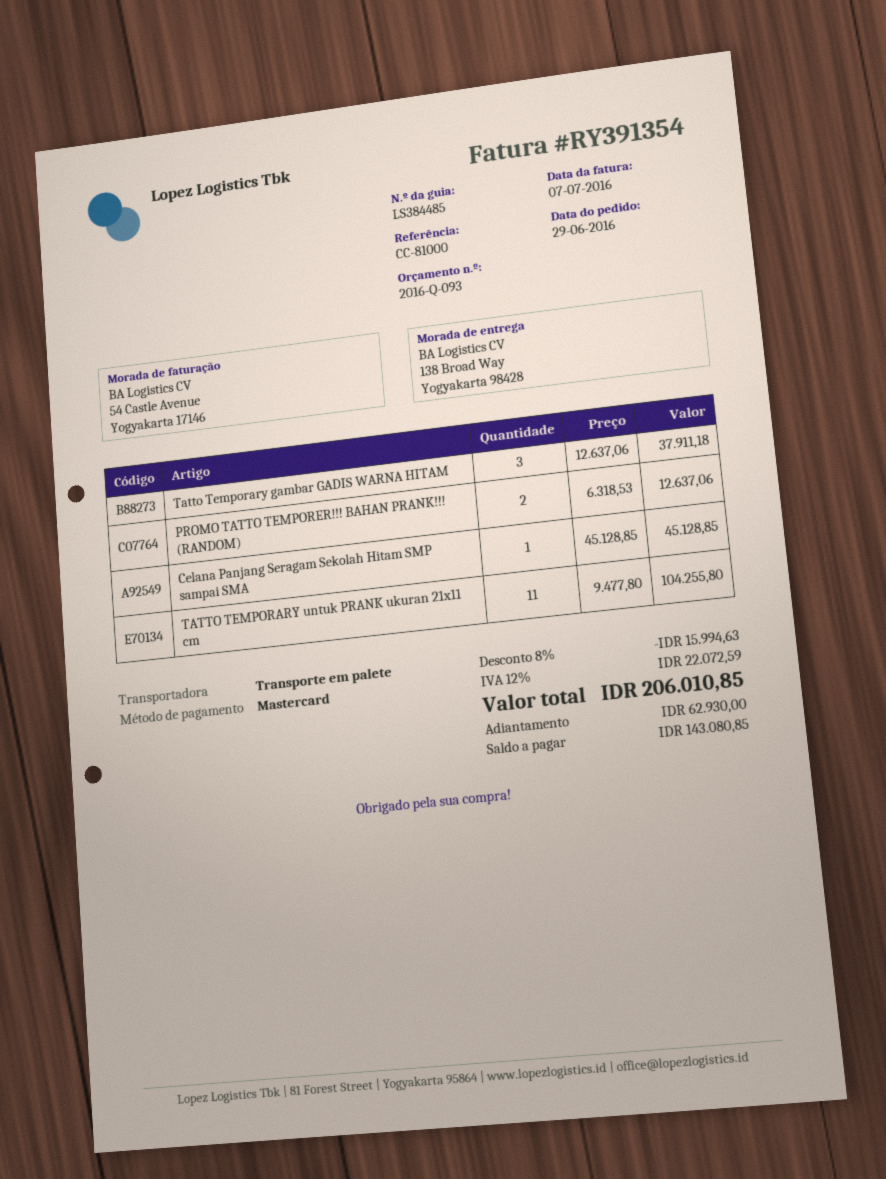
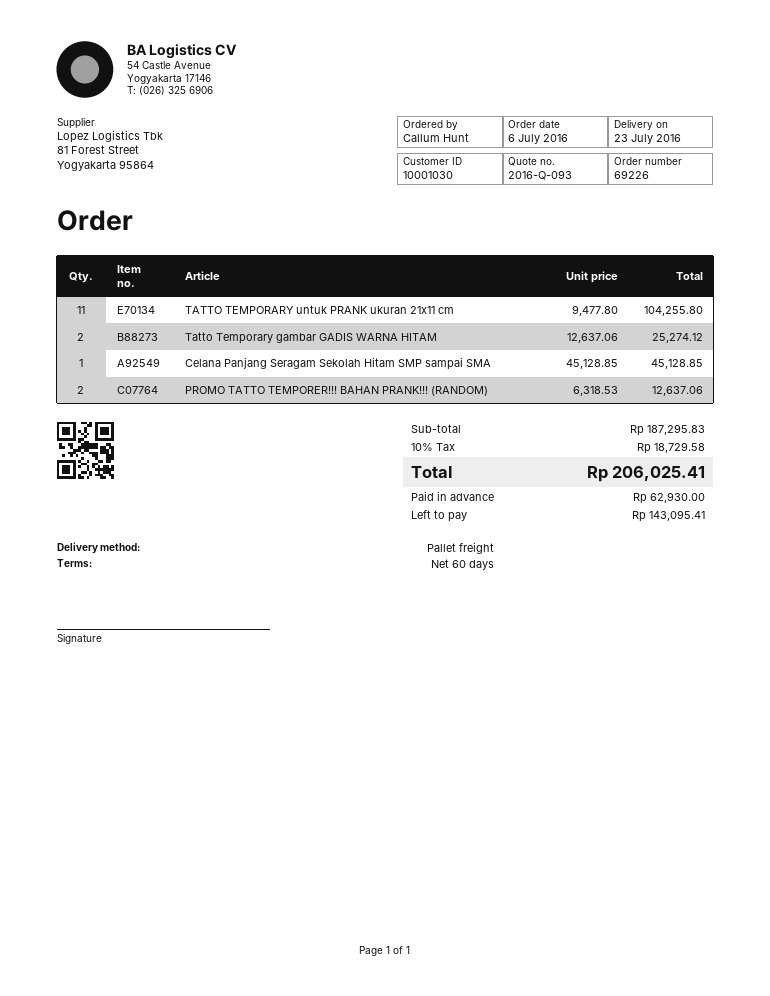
order date: 2016-06-29 -> 2016-07-06
Tatto Temporary gambar GADIS WARNA HITAM: 3 x 12637.06 = 37911.18 -> 2 x 12637.06 = 25274.12
discount: 8% = 15994.63 -> none
tax: 12% = 22072.59 -> 10% = 18729.58
total: 206010.85 -> 206025.41
balance: 143080.85 -> 143095.41

